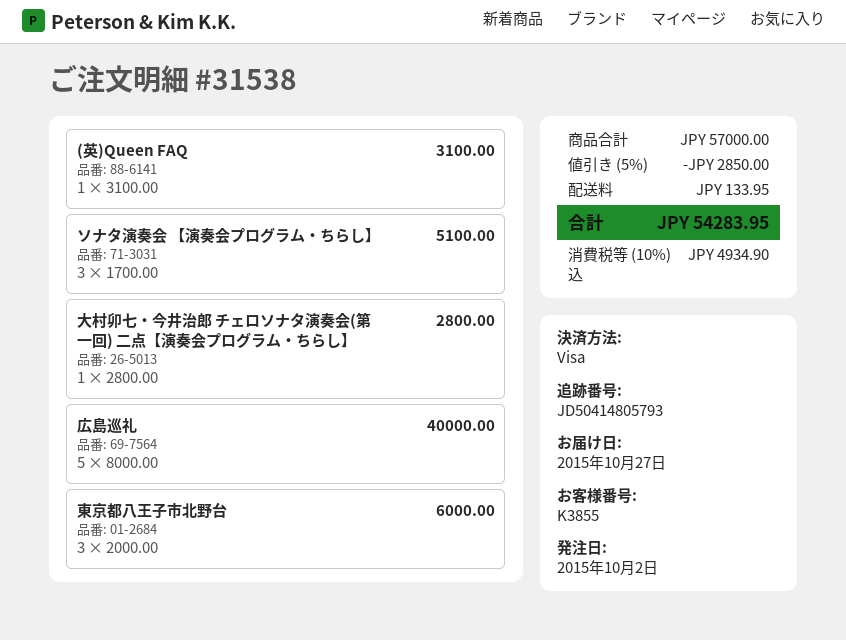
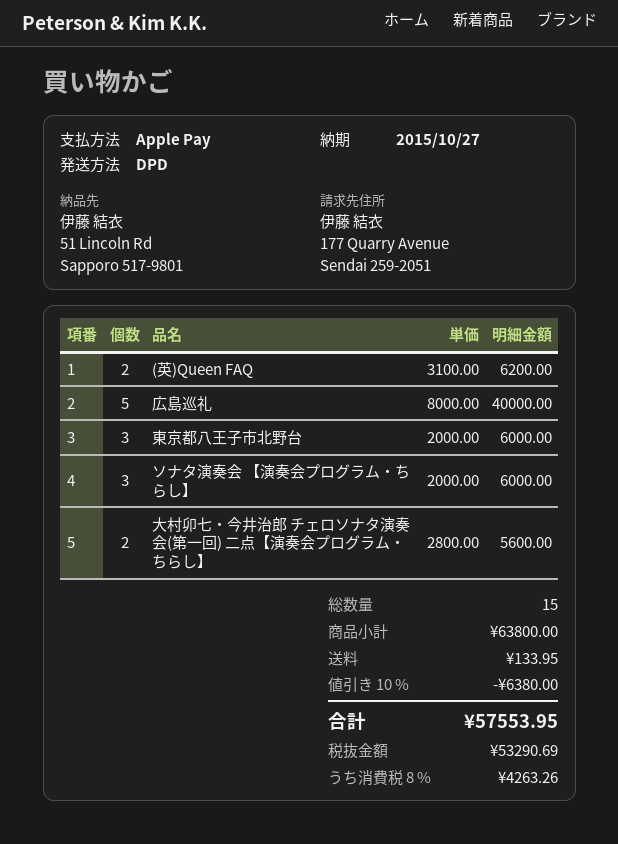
payment method: Visa -> Apple Pay
(英)Queen FAQ: 1 x 3100.00 = 3100.00 -> 2 x 3100.00 = 6200.00
ソナタ演奏会 【演奏会プログラム・ちらし】: 3 x 1700.00 = 5100.00 -> 3 x 2000.00 = 6000.00
大村卯七・今井治郎 チェロソナタ演奏会(第一回) 二点【演奏会プログラム・ちらし】: 1 x 2800.00 = 2800.00 -> 2 x 2800.00 = 5600.00
subtotal: 57000.00 -> 63800.00
discount: 5% = 2850.00 -> 10% = 6380.00
tax: 10% = 4934.90 -> 8% = 4263.26
total: 54283.95 -> 57553.95

